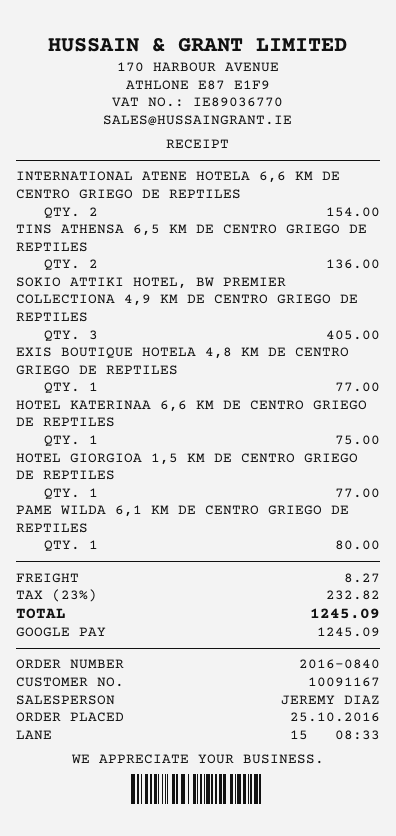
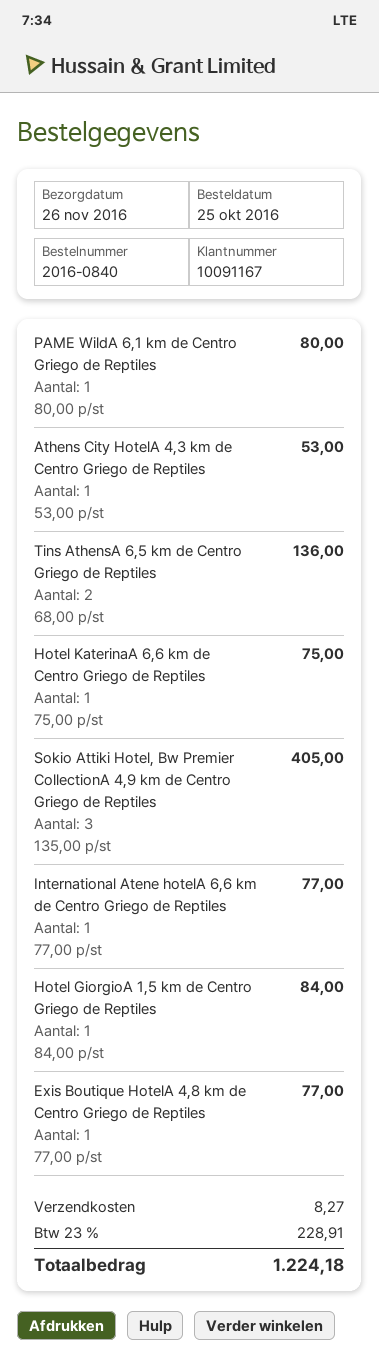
INTERNATIONAL ATENE HOTELA 6,6 KM DE CENTRO GRIEGO DE REPTILES: 2 for 154.00 -> 1 for 77.00
HOTEL GIORGIOA 1,5 KM DE CENTRO GRIEGO DE REPTILES: 1 for 77.00 -> 1 for 84.00
Athens City HotelA 4,3 km de Centro Griego de Reptiles: none -> 1 for 53.00
tax: 23% = 232.82 -> 23% = 228.91
total: 1245.09 -> 1224.18

